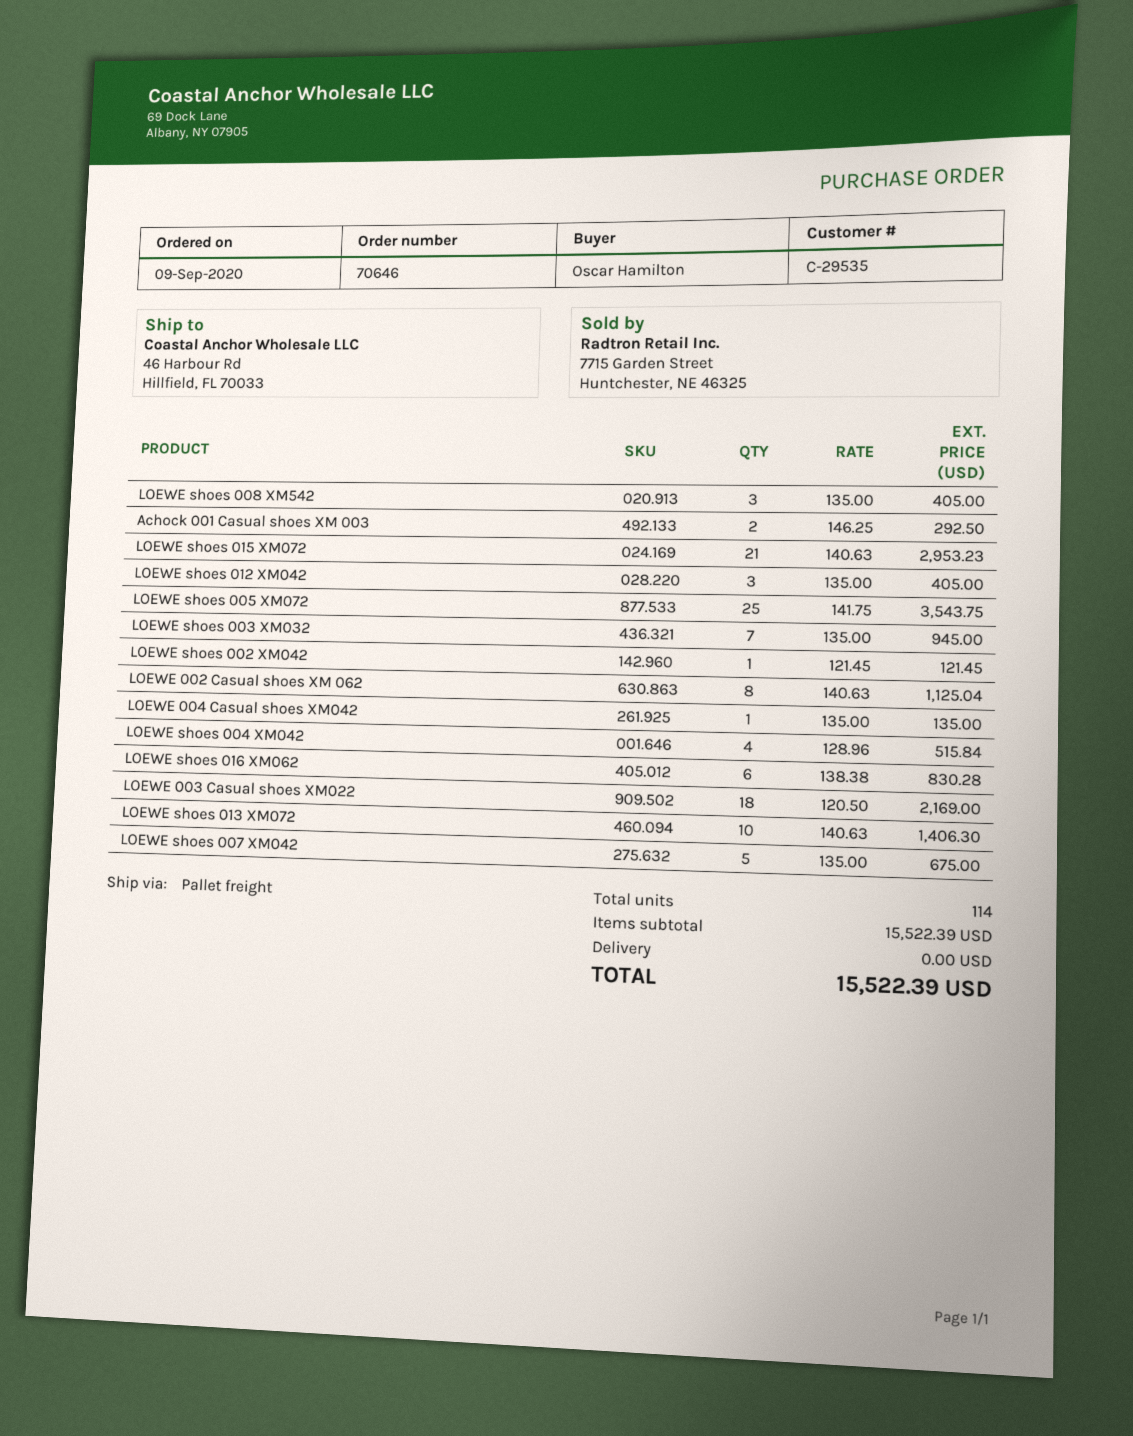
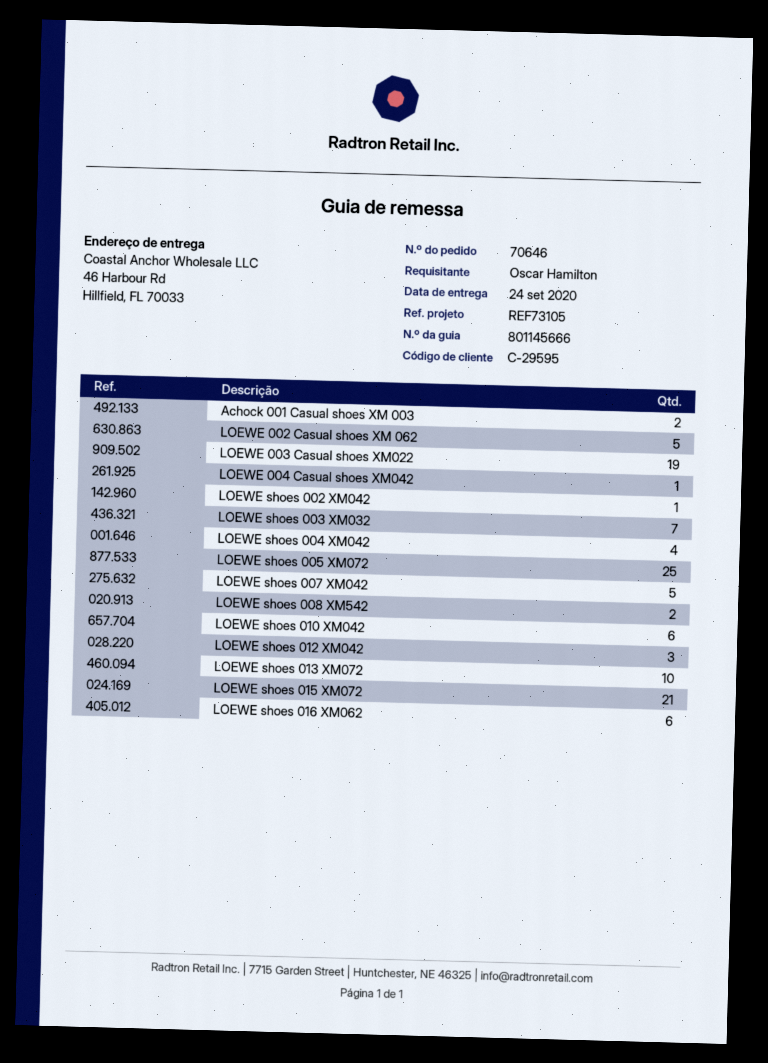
customer number: C-29535 -> C-29595
LOEWE shoes 008 XM542: 3 -> 2
LOEWE 002 Casual shoes XM 062: 8 -> 5
LOEWE 003 Casual shoes XM022: 18 -> 19
LOEWE shoes 010 XM042: none -> 6

